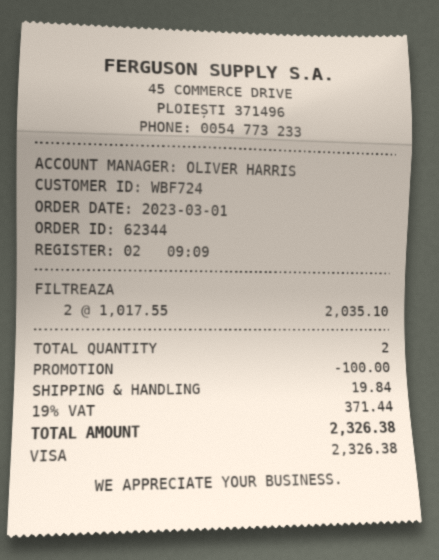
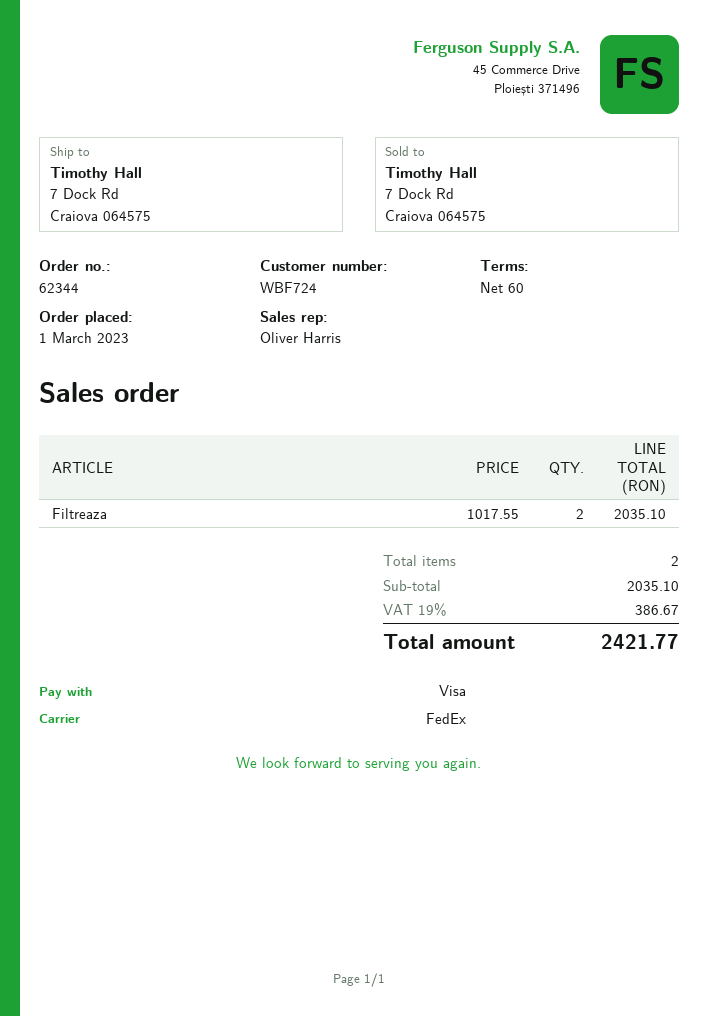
discount: 100.00 -> none
shipping: 19.84 -> none
tax: 19% = 371.44 -> 19% = 386.67
total: 2326.38 -> 2421.77

